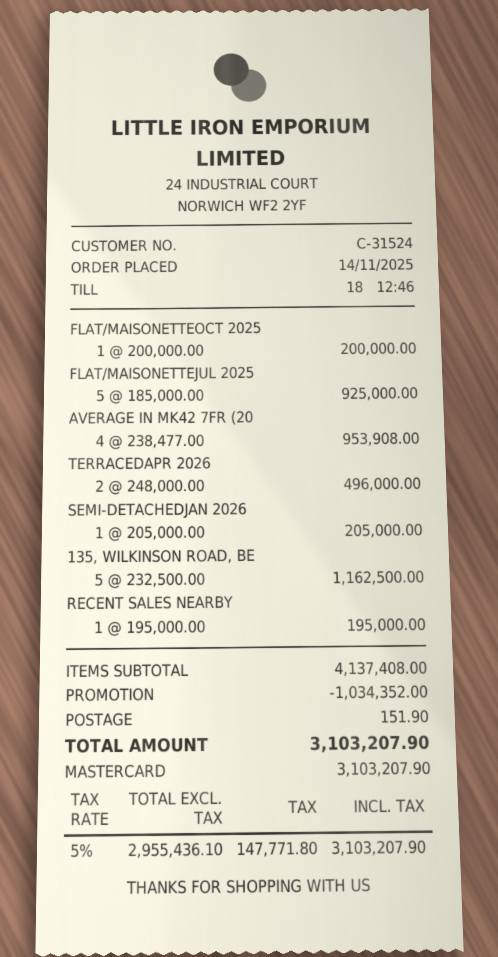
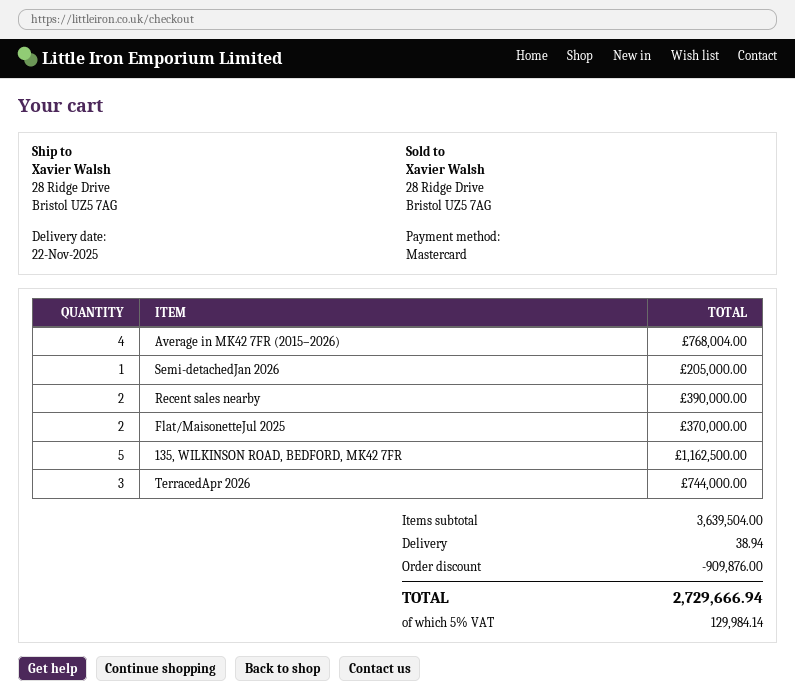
FLAT/MAISONETTEOCT 2025: 1 for 200000.00 -> none
FLAT/MAISONETTEJUL 2025: 5 for 925000.00 -> 2 for 370000.00
AVERAGE IN MK42 7FR (20: 4 for 953908.00 -> 4 for 768004.00
TERRACEDAPR 2026: 2 for 496000.00 -> 3 for 744000.00
RECENT SALES NEARBY: 1 for 195000.00 -> 2 for 390000.00
subtotal: 4137408.00 -> 3639504.00
discount: 1034352.00 -> 909876.00
shipping: 151.90 -> 38.94
tax: 5% = 147771.80 -> 5% = 129984.14
total: 3103207.90 -> 2729666.94

